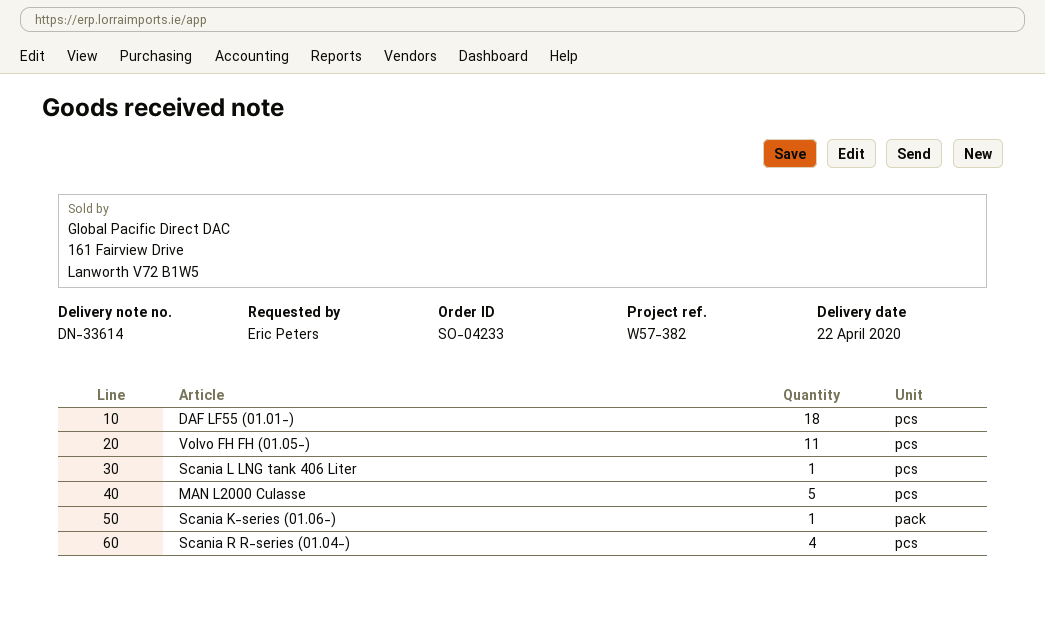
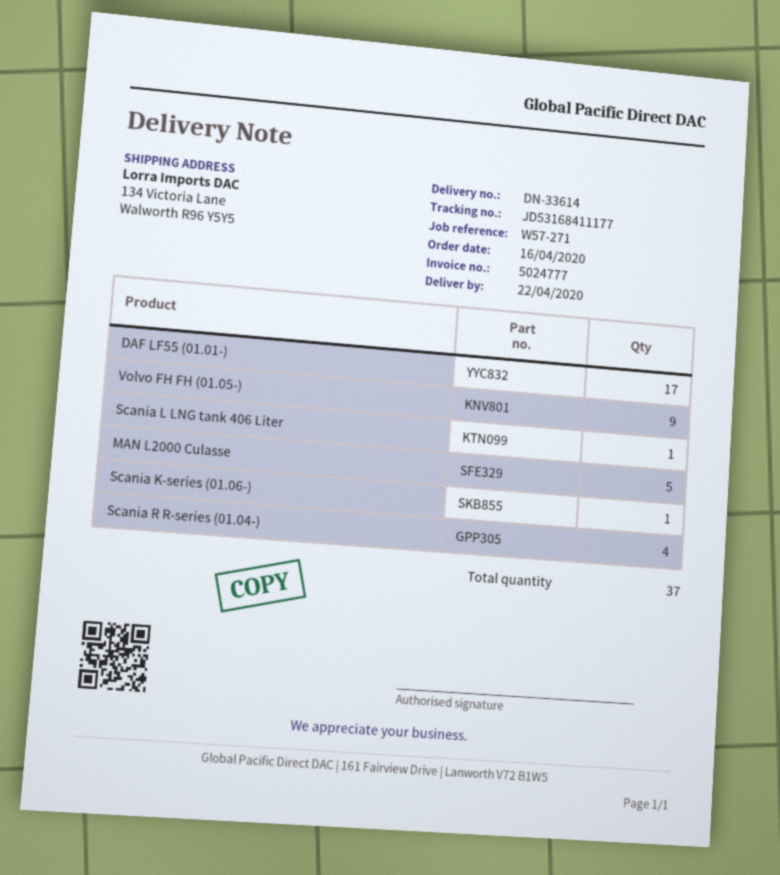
reference: W57-382 -> W57-271
DAF LF55 (01.01-): 18 -> 17
Volvo FH FH (01.05-): 11 -> 9

